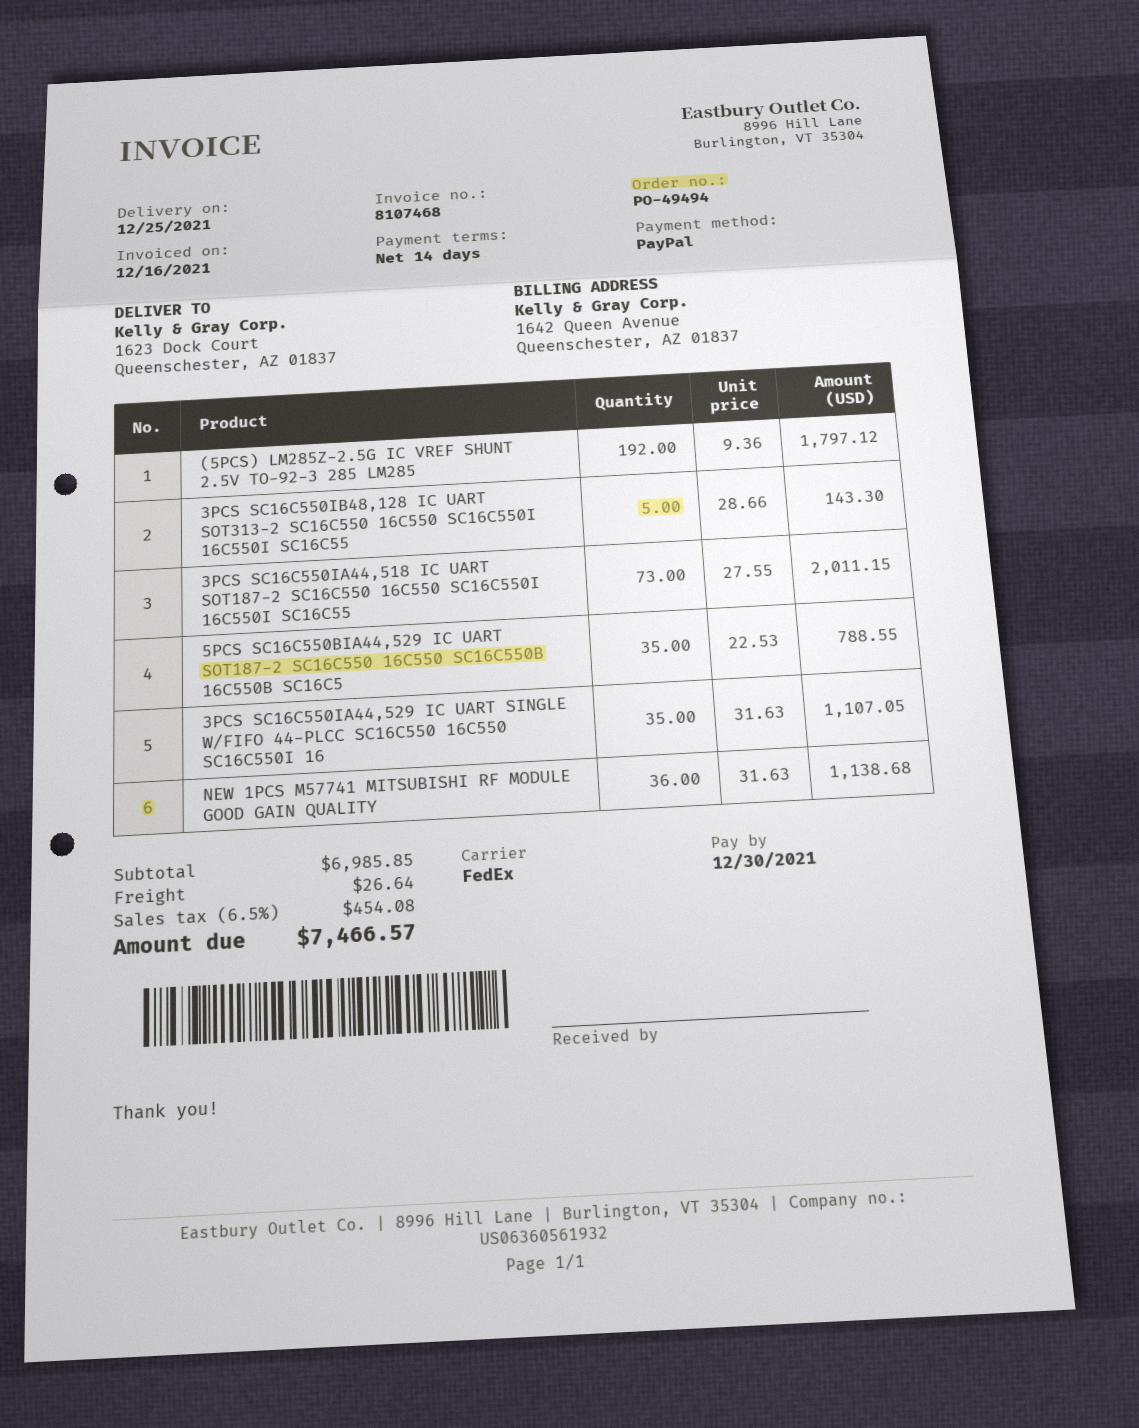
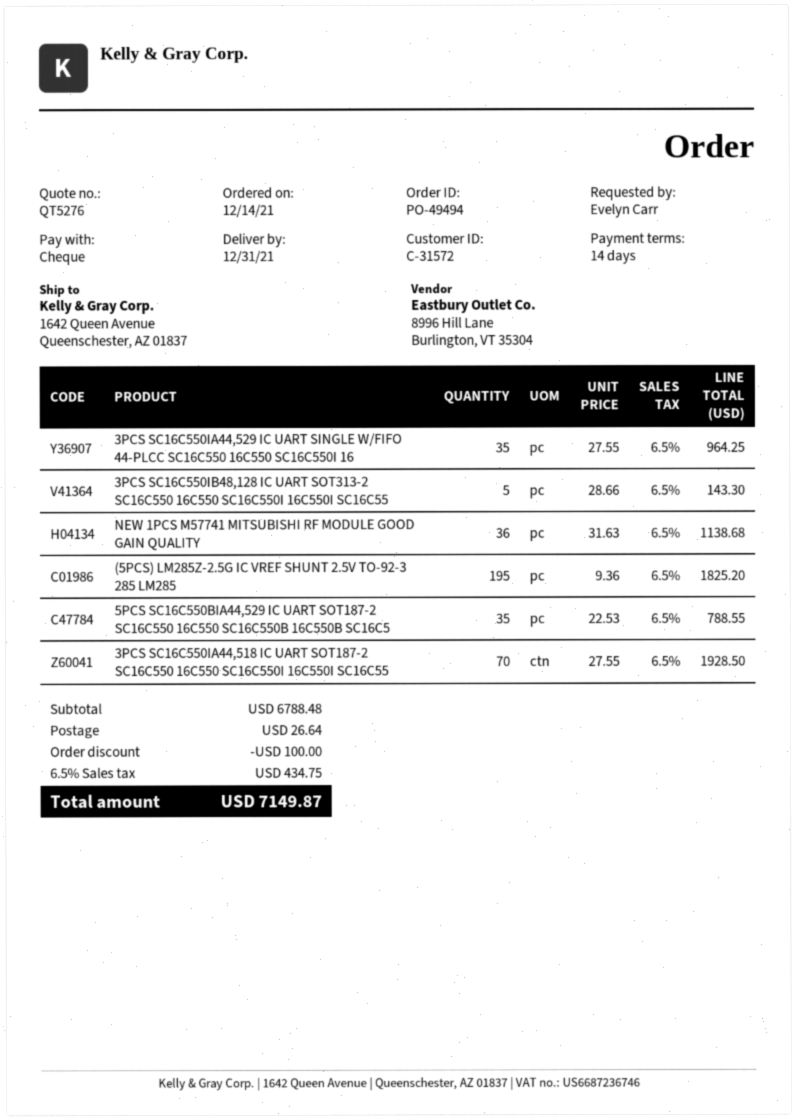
delivery date: 2021-12-25 -> 2021-12-31
payment method: PayPal -> cheque
ship to: 1623 Dock Court, Queenschester, AZ 01837 -> 1642 Queen Avenue, Queenschester, AZ 01837
(5PCS) LM285Z-2.5G IC VREF SHUNT 2.5V TO-92-3 285 LM285: 192 x 9.36 = 1797.12 -> 195 x 9.36 = 1825.20
3PCS SC16C550IA44,518 IC UART SOT187-2 SC16C550 16C550 SC16C550I 16C550I SC16C55: 73 x 27.55 = 2011.15 -> 70 x 27.55 = 1928.50
3PCS SC16C550IA44,529 IC UART SINGLE W/FIFO 44-PLCC SC16C550 16C550 SC16C550I 16: 35 x 31.63 = 1107.05 -> 35 x 27.55 = 964.25
subtotal: 6985.85 -> 6788.48
discount: none -> 100.00
tax: 6.5% = 454.08 -> 6.5% = 434.75
total: 7466.57 -> 7149.87

